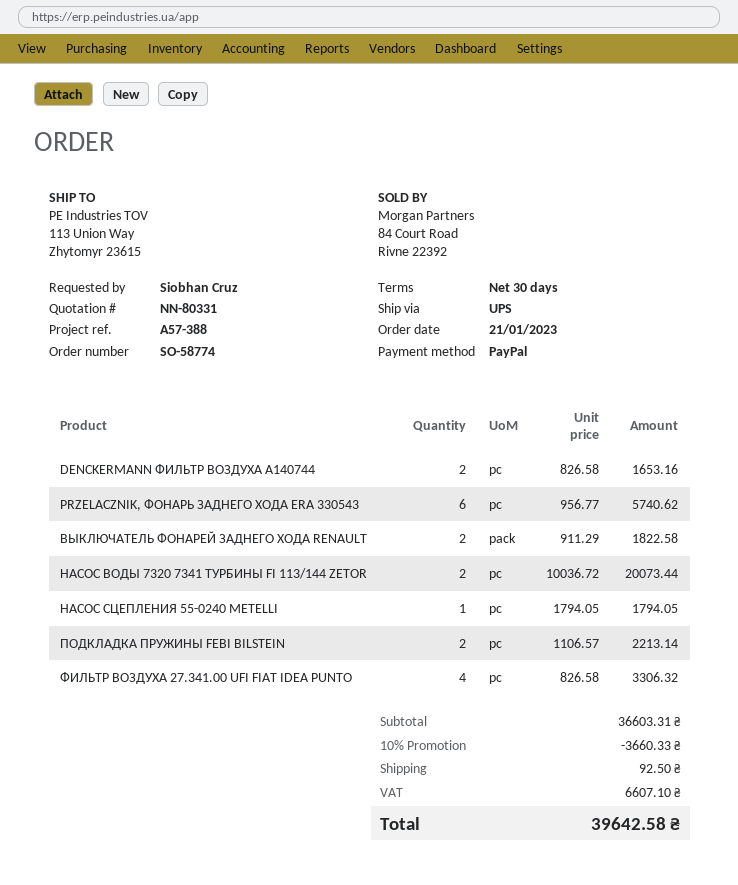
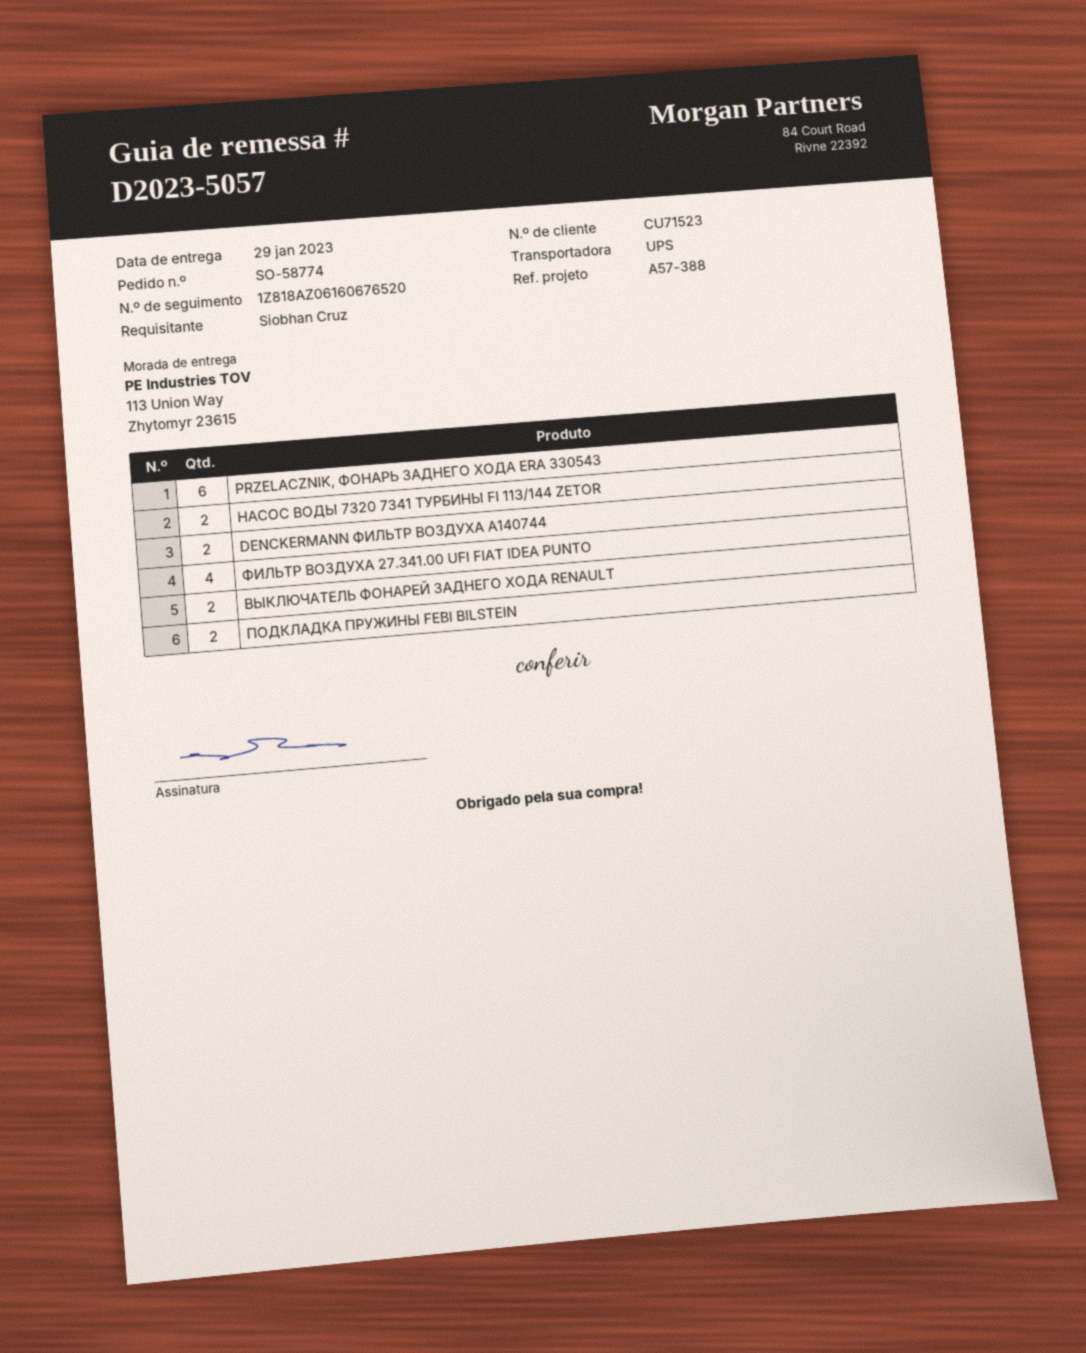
НАСОС СЦЕПЛЕНИЯ 55-0240 METELLI: 1 -> none

